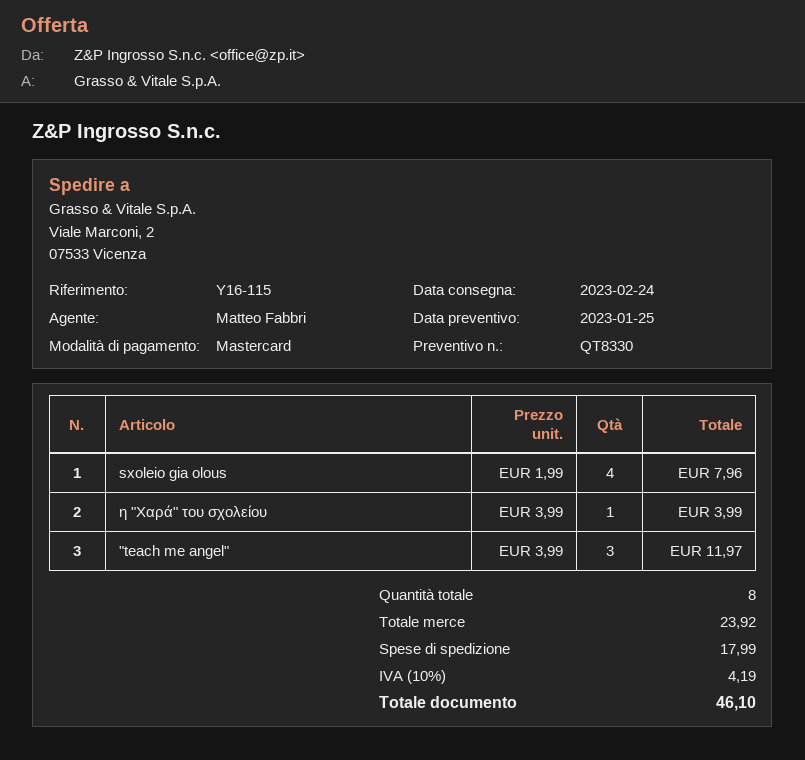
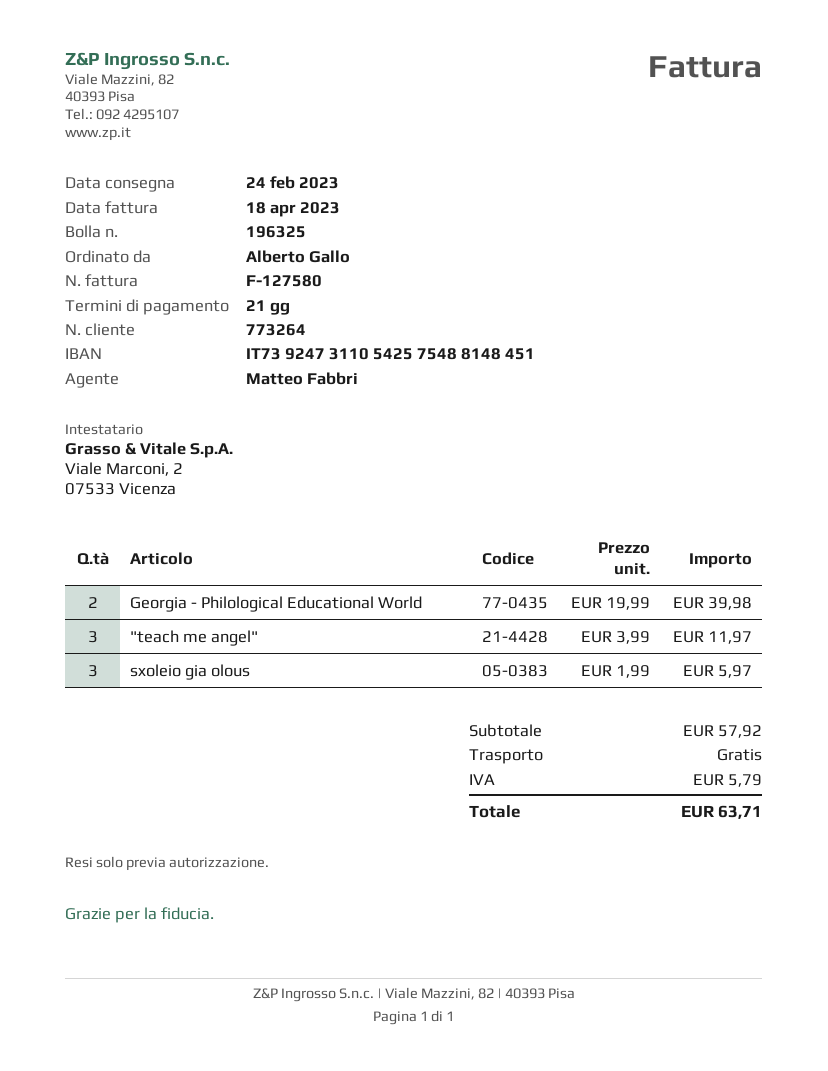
sxoleio gia olous: 4 x 1.99 = 7.96 -> 3 x 1.99 = 5.97
η "Χαρά" του σχολείου: 1 x 3.99 = 3.99 -> none
Georgia - Philological Educational World: none -> 2 x 19.99 = 39.98
subtotal: 23.92 -> 57.92
shipping: 17.99 -> 0.00
tax: 4.19 -> 5.79
total: 46.10 -> 63.71

